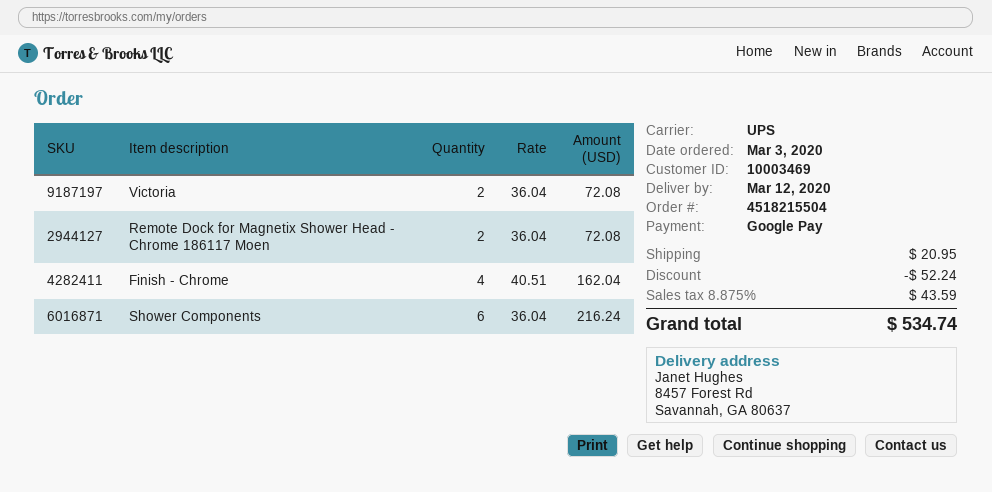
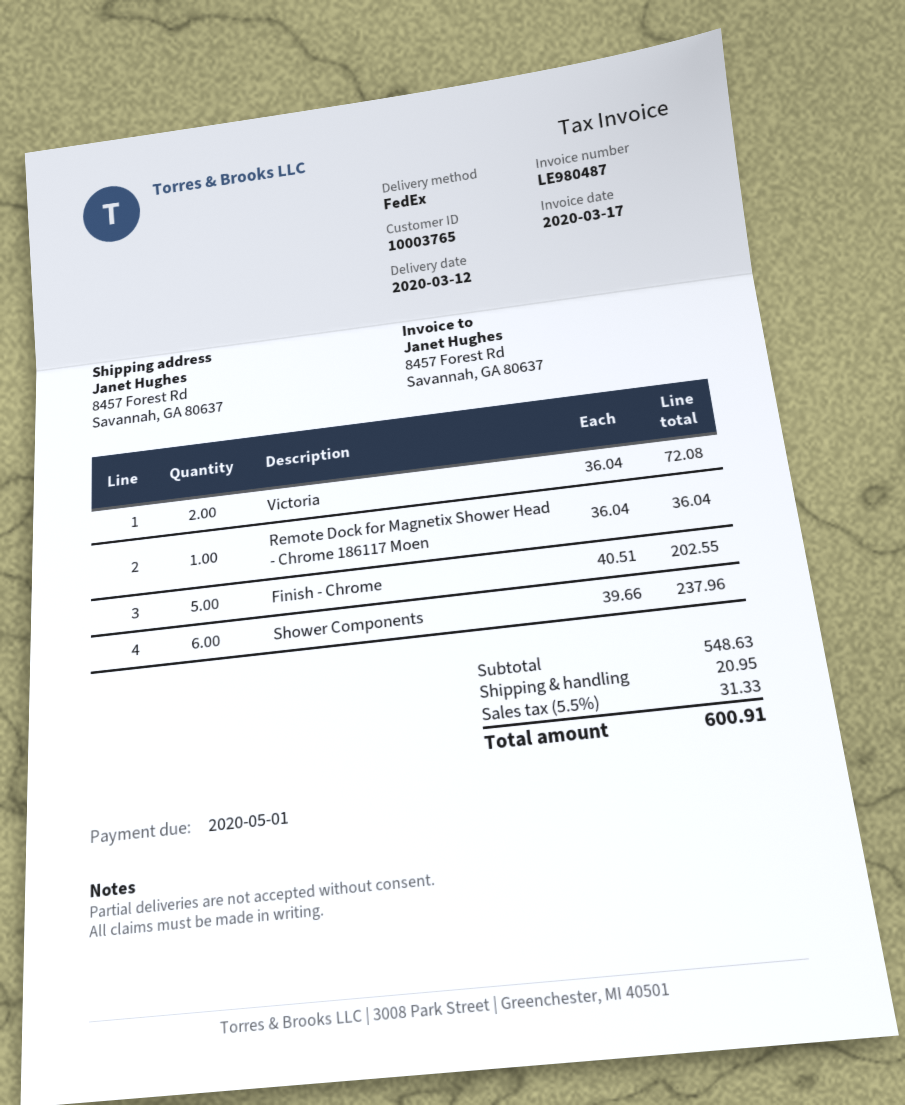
customer number: 10003469 -> 10003765
shipping method: UPS -> FedEx
Remote Dock for Magnetix Shower Head - Chrome 186117 Moen: 2 x 36.04 = 72.08 -> 1 x 36.04 = 36.04
Finish - Chrome: 4 x 40.51 = 162.04 -> 5 x 40.51 = 202.55
Shower Components: 6 x 36.04 = 216.24 -> 6 x 39.66 = 237.96
discount: 52.24 -> none
tax: 8.875% = 43.59 -> 5.5% = 31.33
total: 534.74 -> 600.91

